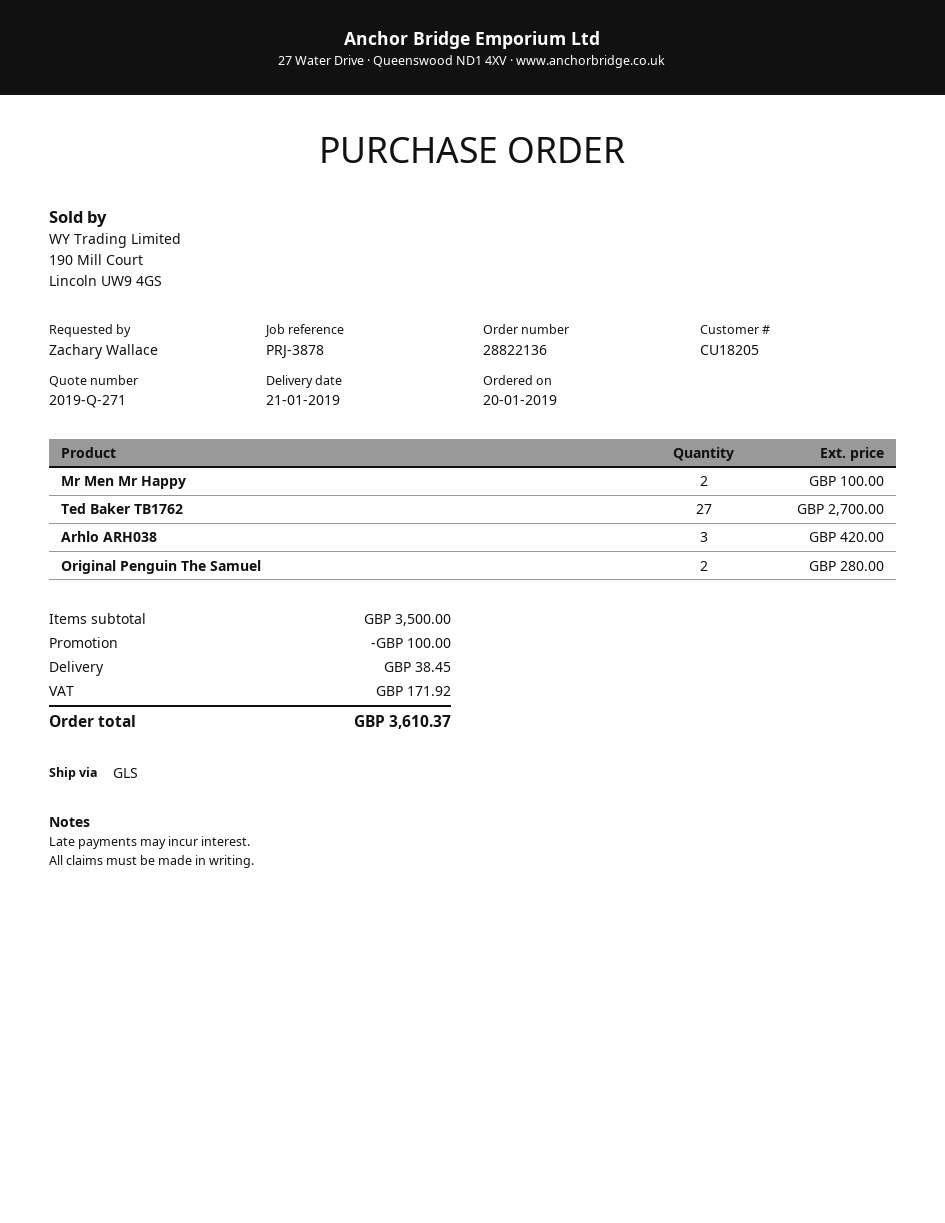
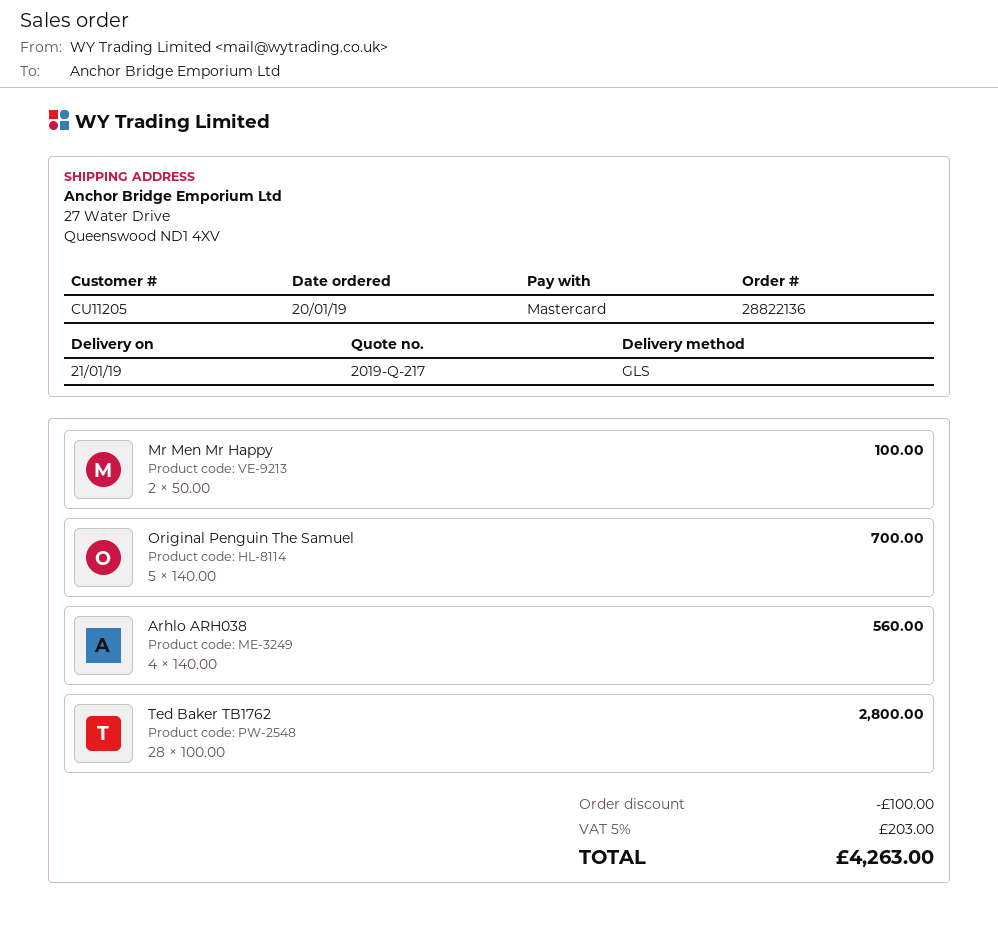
quote number: 2019-Q-271 -> 2019-Q-217
customer number: CU18205 -> CU11205
Ted Baker TB1762: 27 for 2700.00 -> 28 for 2800.00
Arhlo ARH038: 3 for 420.00 -> 4 for 560.00
Original Penguin The Samuel: 2 for 280.00 -> 5 for 700.00
shipping: 38.45 -> none
tax: 171.92 -> 203.00
total: 3610.37 -> 4263.00

